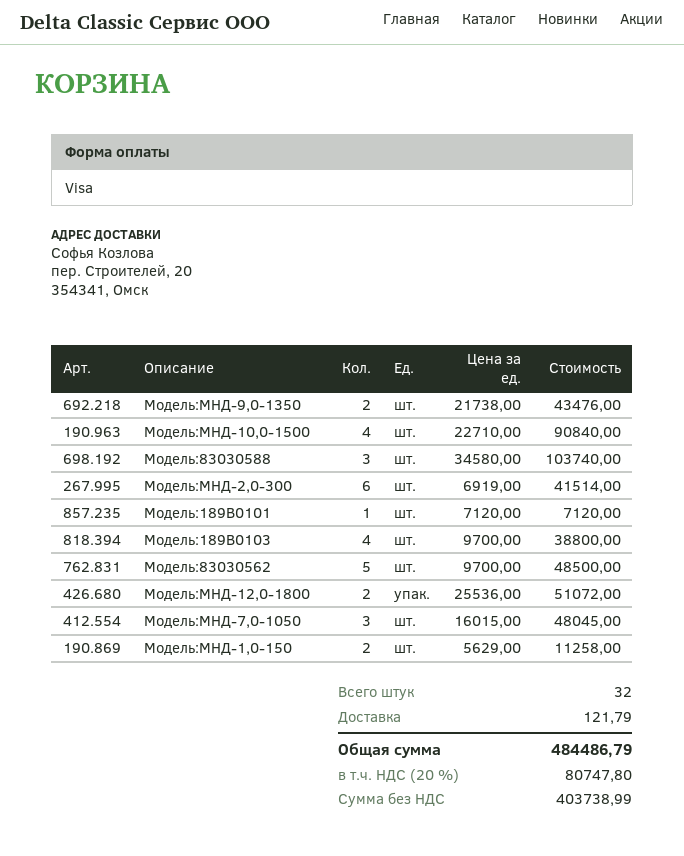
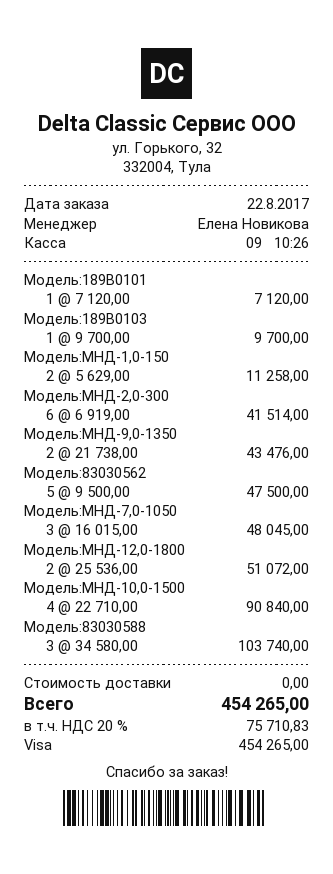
Модель:189B0103: 4 x 9700.00 = 38800.00 -> 1 x 9700.00 = 9700.00
Модель:83030562: 5 x 9700.00 = 48500.00 -> 5 x 9500.00 = 47500.00
shipping: 121.79 -> 0.00
tax: 20% = 80747.80 -> 20% = 75710.83
total: 484486.79 -> 454265.00

